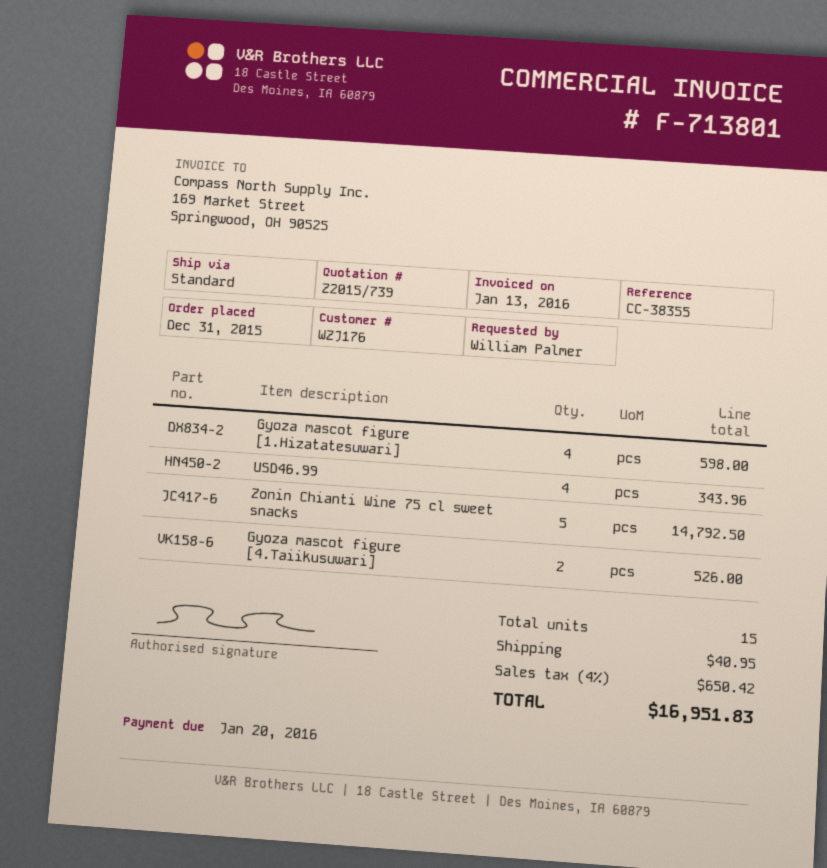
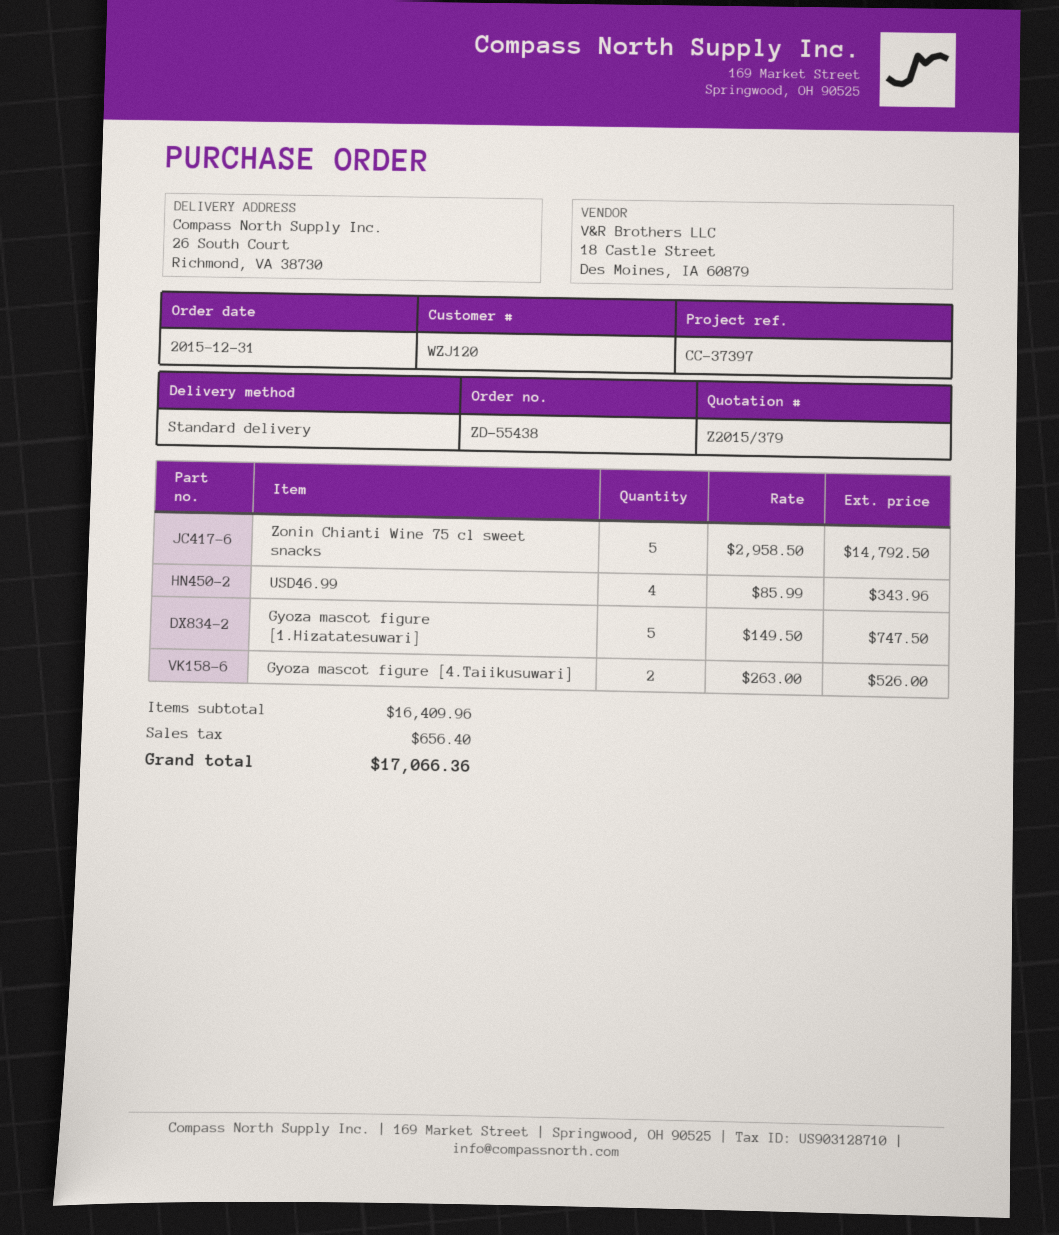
quote number: Z2015/739 -> Z2015/379
customer number: WZJ176 -> WZJ120
reference: CC-38355 -> CC-37397
Gyoza mascot figure [1.Hizatatesuwari]: 4 for 598.00 -> 5 for 747.50
shipping: 40.95 -> none
tax: 650.42 -> 656.40
total: 16951.83 -> 17066.36

